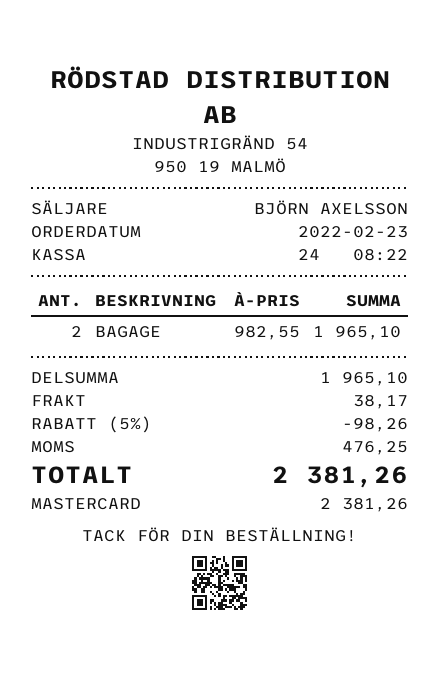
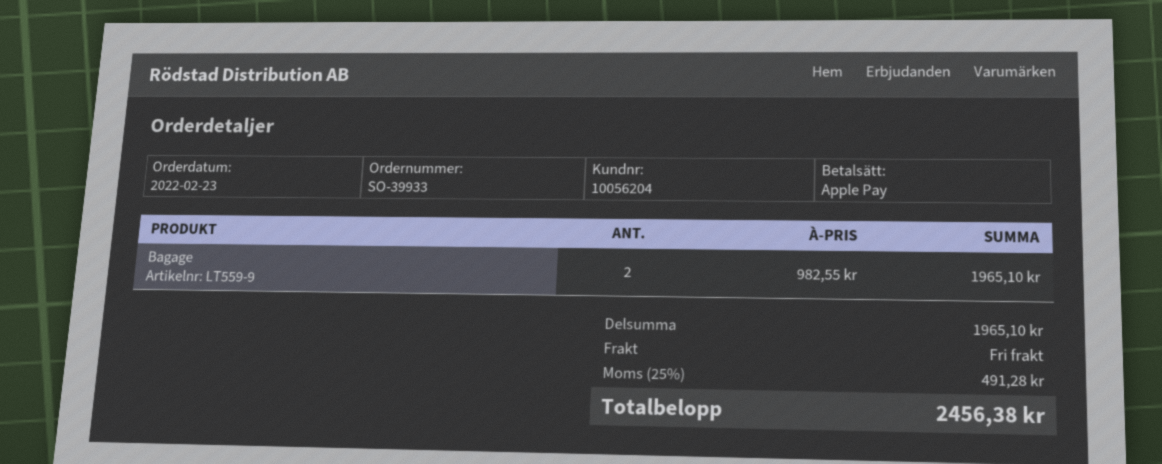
payment method: Mastercard -> Apple Pay
discount: 5% = 98.26 -> none
shipping: 38.17 -> 0.00
tax: 476.25 -> 491.28
total: 2381.26 -> 2456.38

